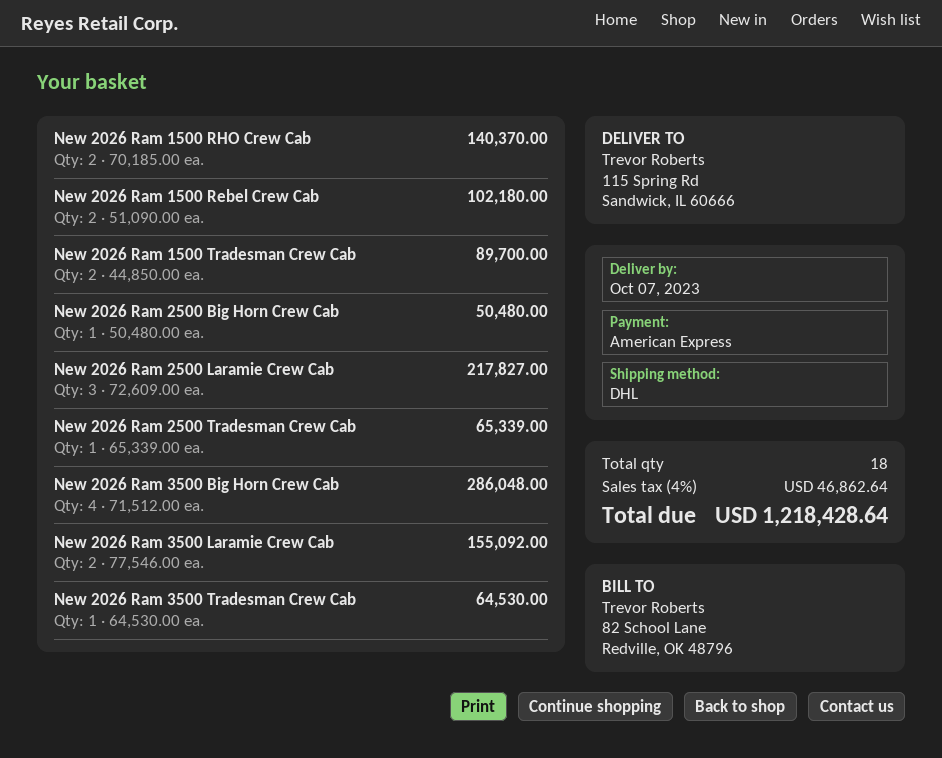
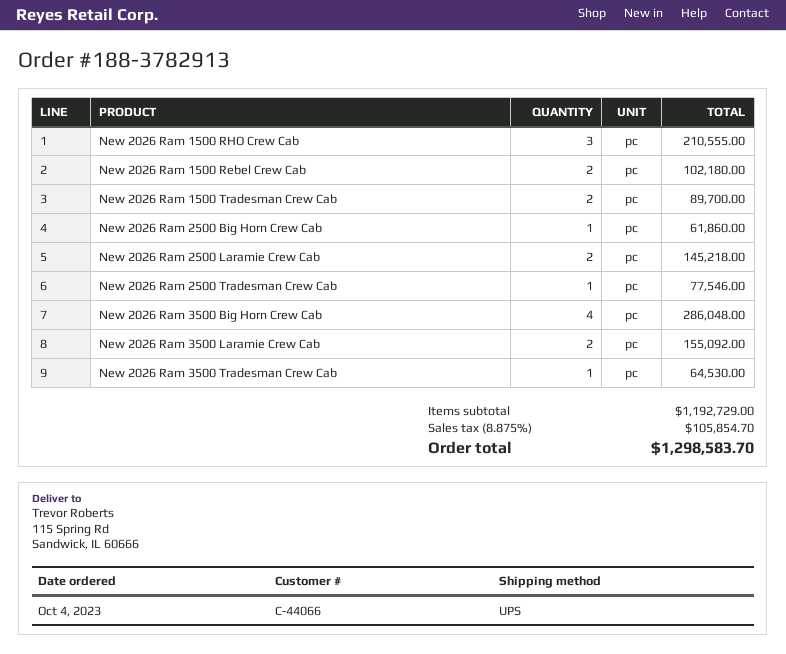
shipping method: DHL -> UPS
New 2026 Ram 1500 RHO Crew Cab: 2 for 140370.00 -> 3 for 210555.00
New 2026 Ram 2500 Big Horn Crew Cab: 1 for 50480.00 -> 1 for 61860.00
New 2026 Ram 2500 Laramie Crew Cab: 3 for 217827.00 -> 2 for 145218.00
New 2026 Ram 2500 Tradesman Crew Cab: 1 for 65339.00 -> 1 for 77546.00
tax: 4% = 46862.64 -> 8.875% = 105854.70
total: 1218428.64 -> 1298583.70

